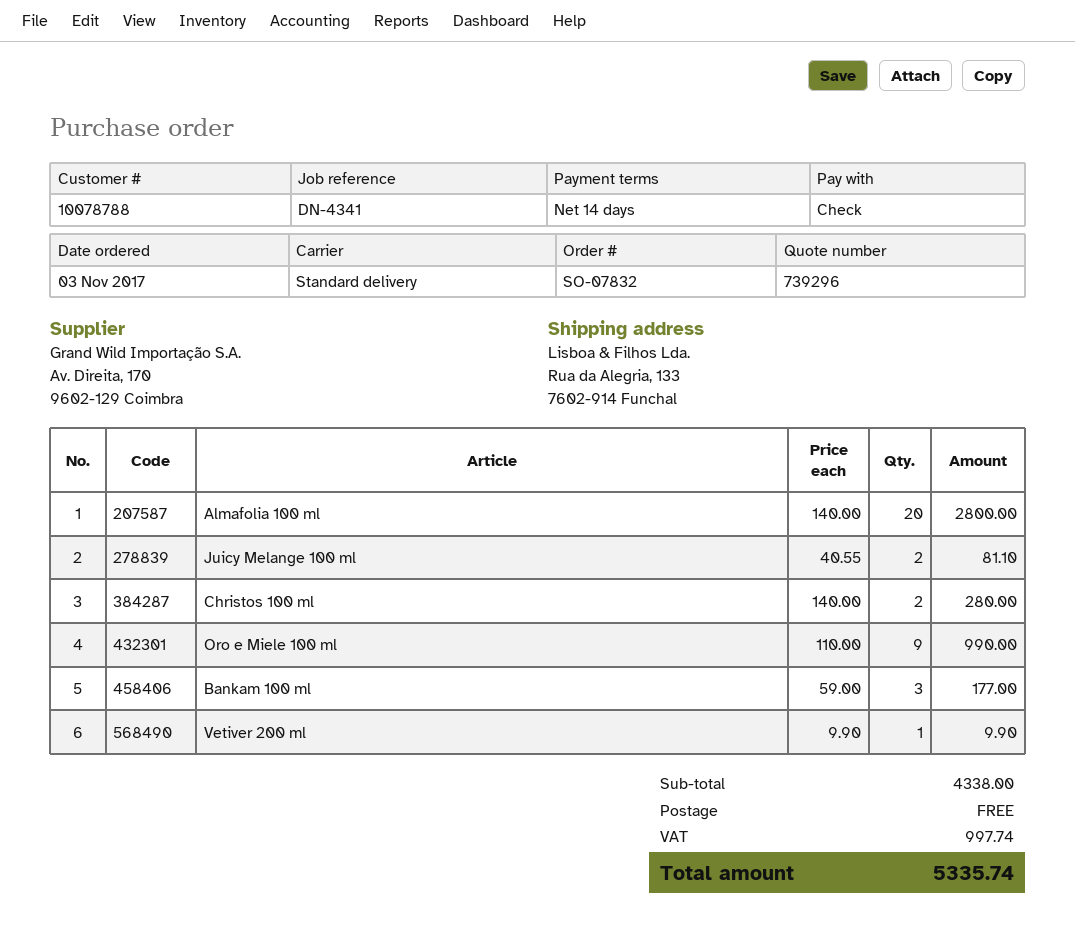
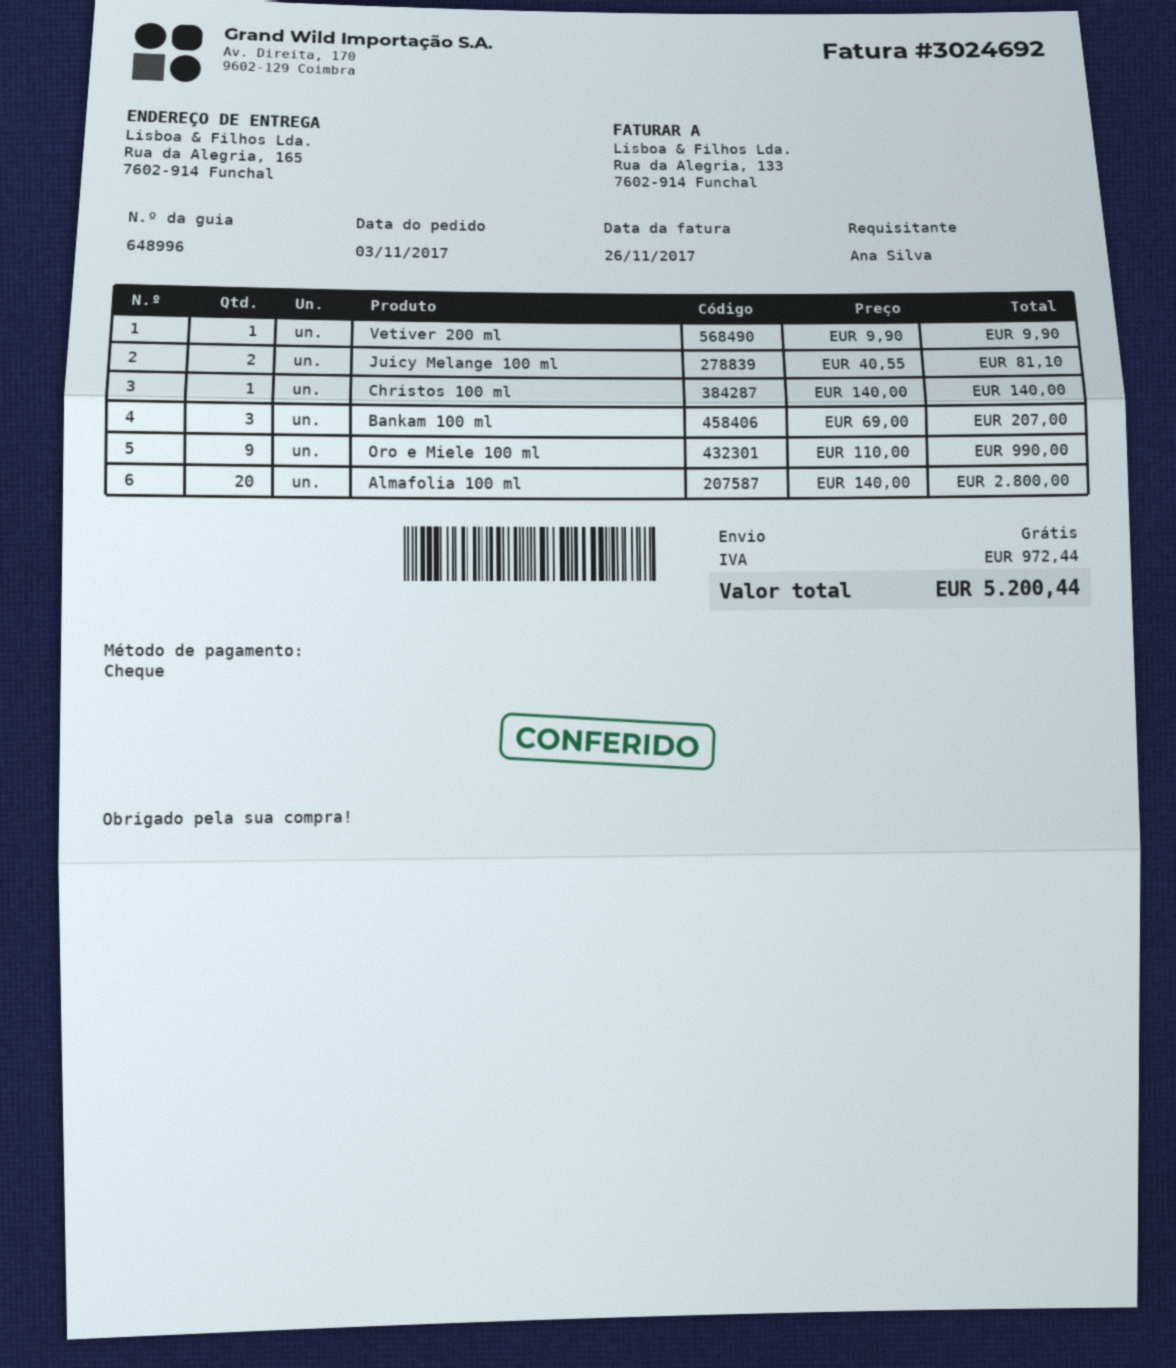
ship to: Rua da Alegria, 133, 7602-914 Funchal -> Rua da Alegria, 165, 7602-914 Funchal
Christos 100 ml: 2 x 140.00 = 280.00 -> 1 x 140.00 = 140.00
Bankam 100 ml: 3 x 59.00 = 177.00 -> 3 x 69.00 = 207.00
tax: 997.74 -> 972.44
total: 5335.74 -> 5200.44

